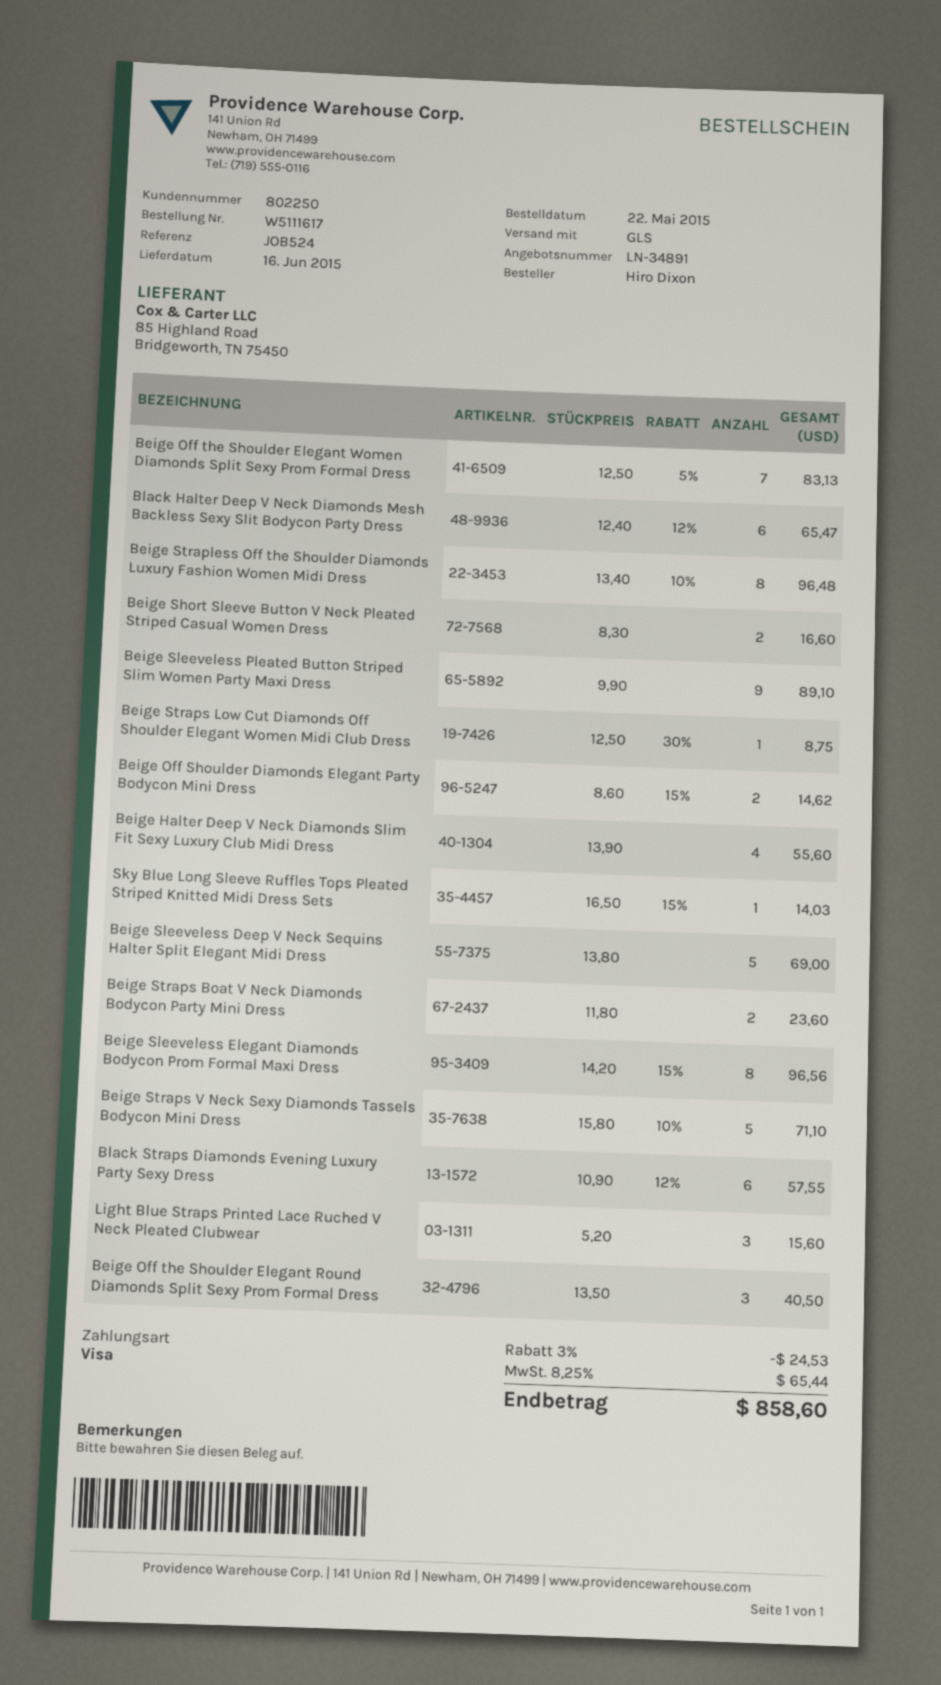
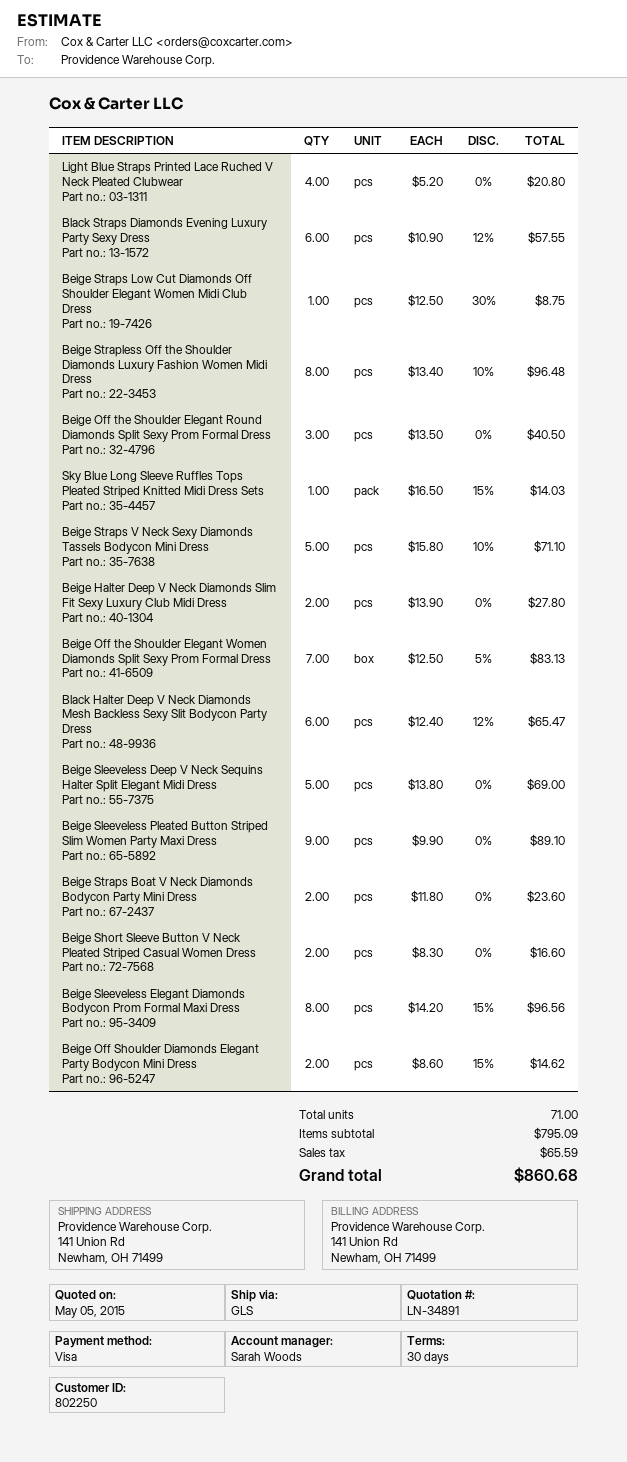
Beige Halter Deep V Neck Diamonds Slim Fit Sexy Luxury Club Midi Dress: 4 x 13.90 = 55.60 -> 2 x 13.90 = 27.80
Light Blue Straps Printed Lace Ruched V Neck Pleated Clubwear: 3 x 5.20 = 15.60 -> 4 x 5.20 = 20.80
discount: 3% = 24.53 -> none
tax: 65.44 -> 65.59
total: 858.60 -> 860.68

